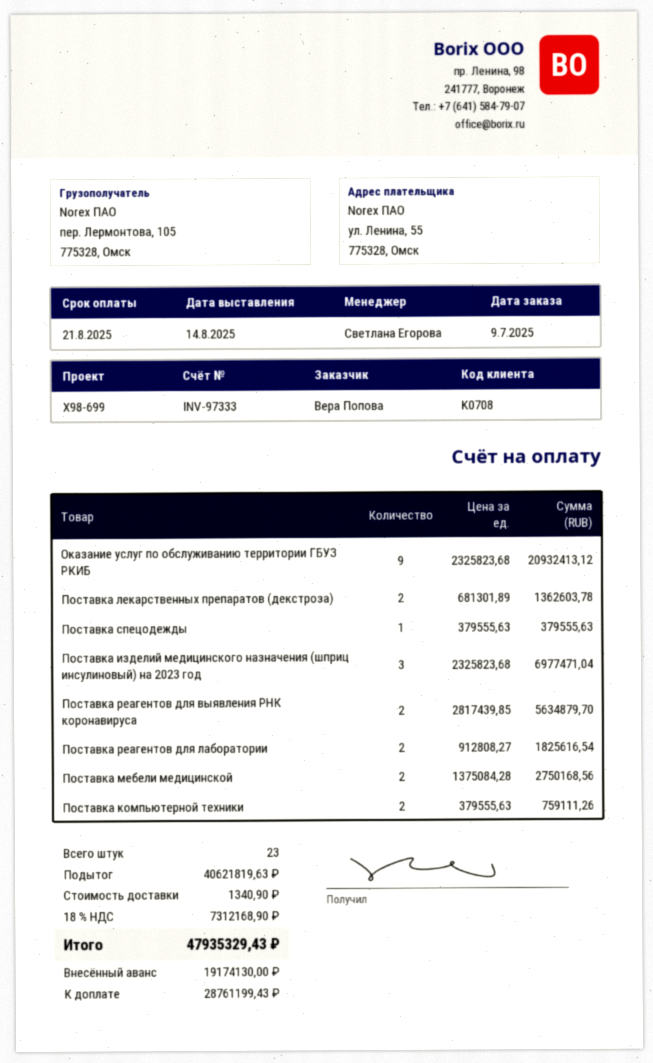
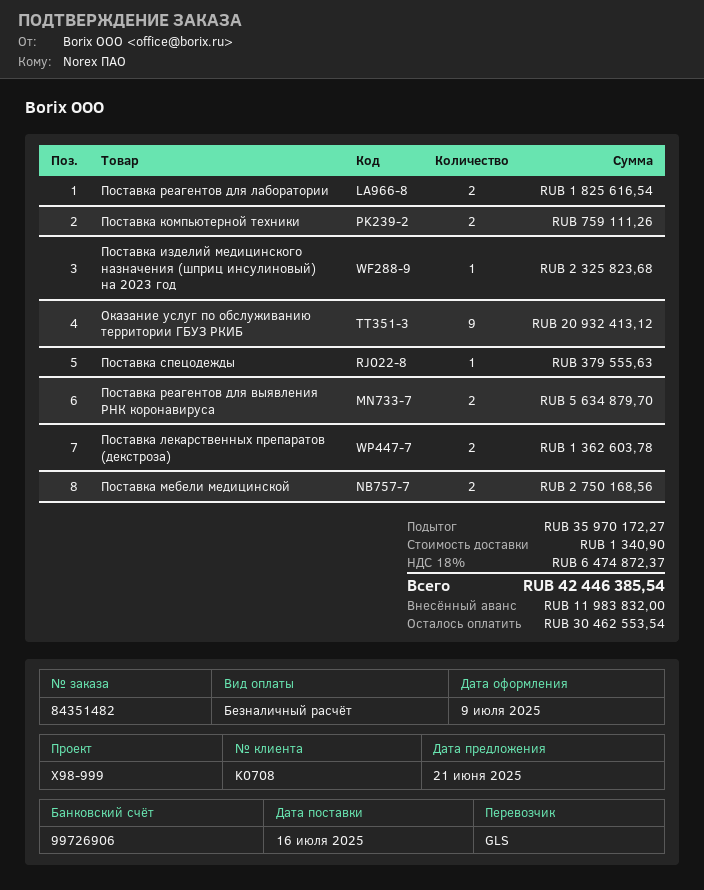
reference: X98-699 -> X98-999
Поставка изделий медицинского назначения (шприц инсулиновый) на 2023 год: 3 for 6977471.04 -> 1 for 2325823.68
subtotal: 40621819.63 -> 35970172.27
tax: 18% = 7312168.90 -> 18% = 6474872.37
total: 47935329.43 -> 42446385.54
deposit: 19174130.00 -> 11983832.00
balance: 28761199.43 -> 30462553.54

